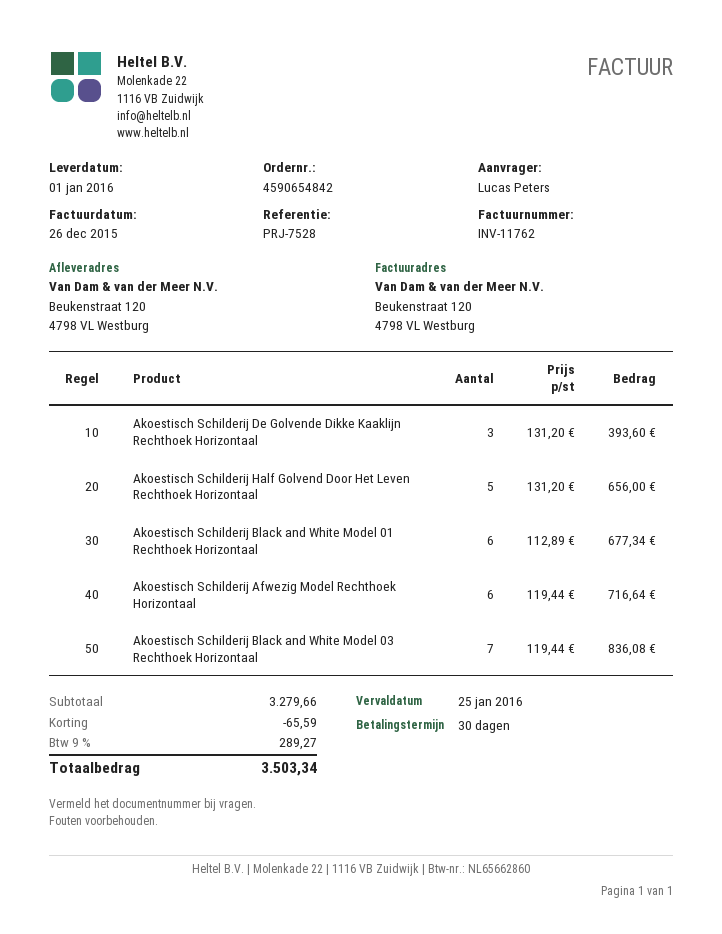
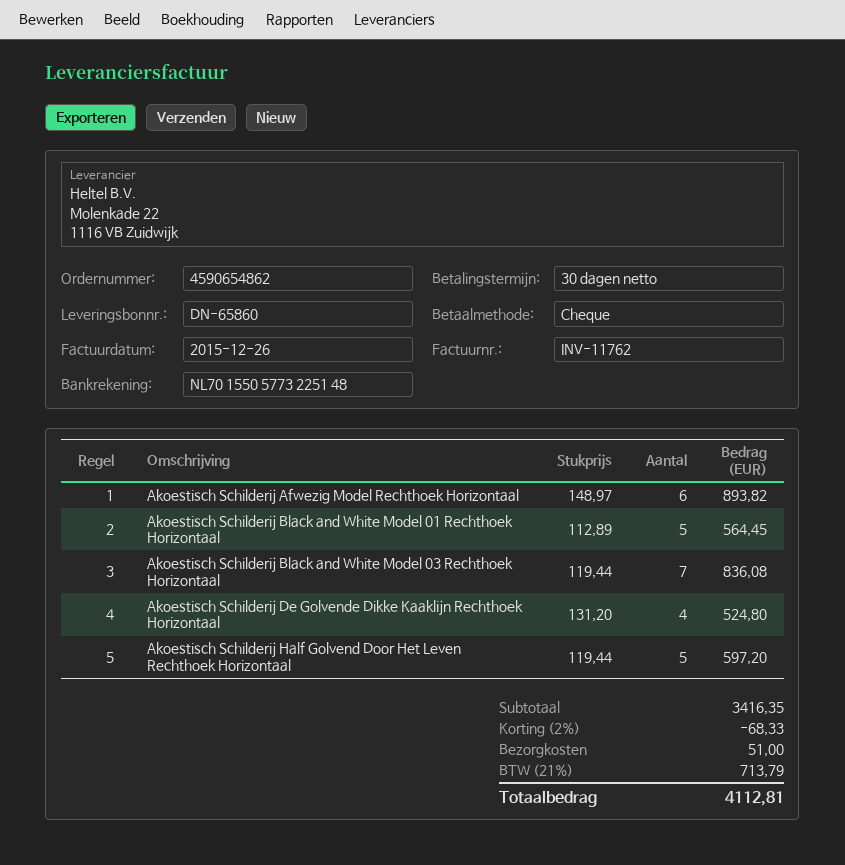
order number: 4590654842 -> 4590654862
Akoestisch Schilderij De Golvende Dikke Kaaklijn Rechthoek Horizontaal: 3 x 131.20 = 393.60 -> 4 x 131.20 = 524.80
Akoestisch Schilderij Half Golvend Door Het Leven Rechthoek Horizontaal: 5 x 131.20 = 656.00 -> 5 x 119.44 = 597.20
Akoestisch Schilderij Black and White Model 01 Rechthoek Horizontaal: 6 x 112.89 = 677.34 -> 5 x 112.89 = 564.45
Akoestisch Schilderij Afwezig Model Rechthoek Horizontaal: 6 x 119.44 = 716.64 -> 6 x 148.97 = 893.82
subtotal: 3279.66 -> 3416.35
discount: 65.59 -> 68.33
shipping: none -> 51.00
tax: 9% = 289.27 -> 21% = 713.79
total: 3503.34 -> 4112.81

